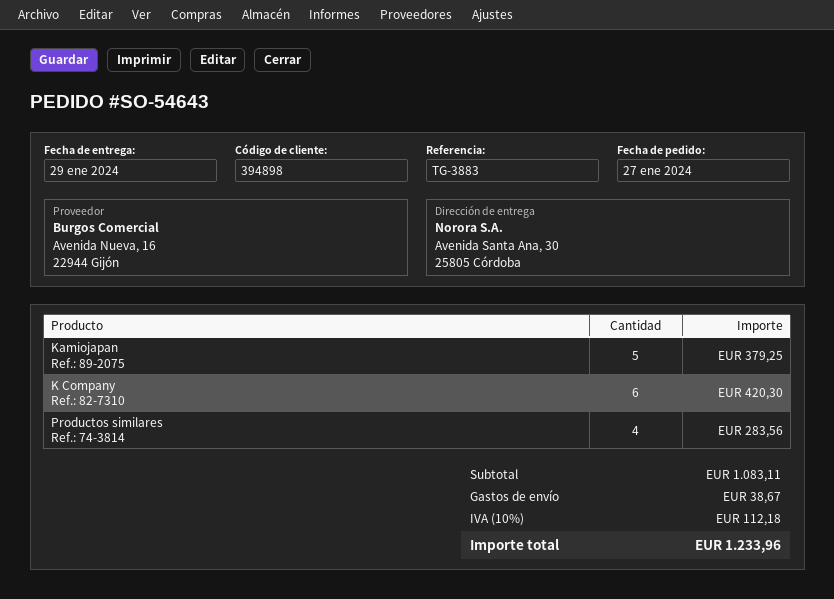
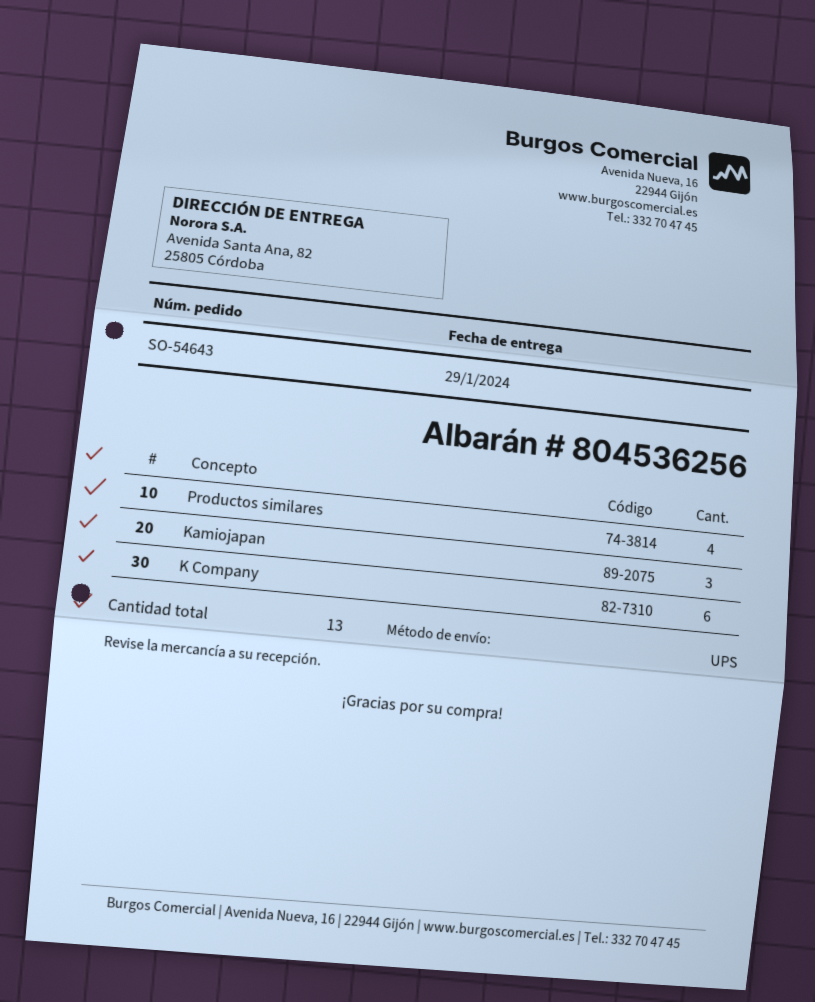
ship to: Avenida Santa Ana, 30, 25805 Córdoba -> Avenida Santa Ana, 82, 25805 Córdoba
Kamiojapan: 5 -> 3

